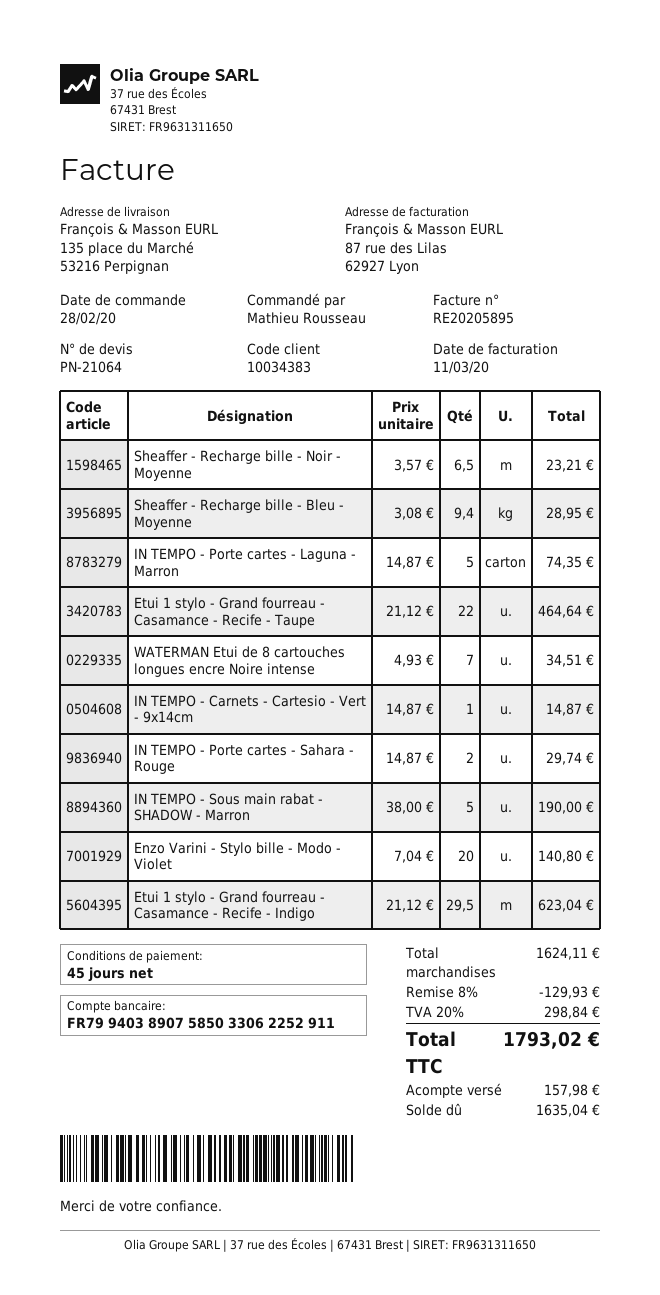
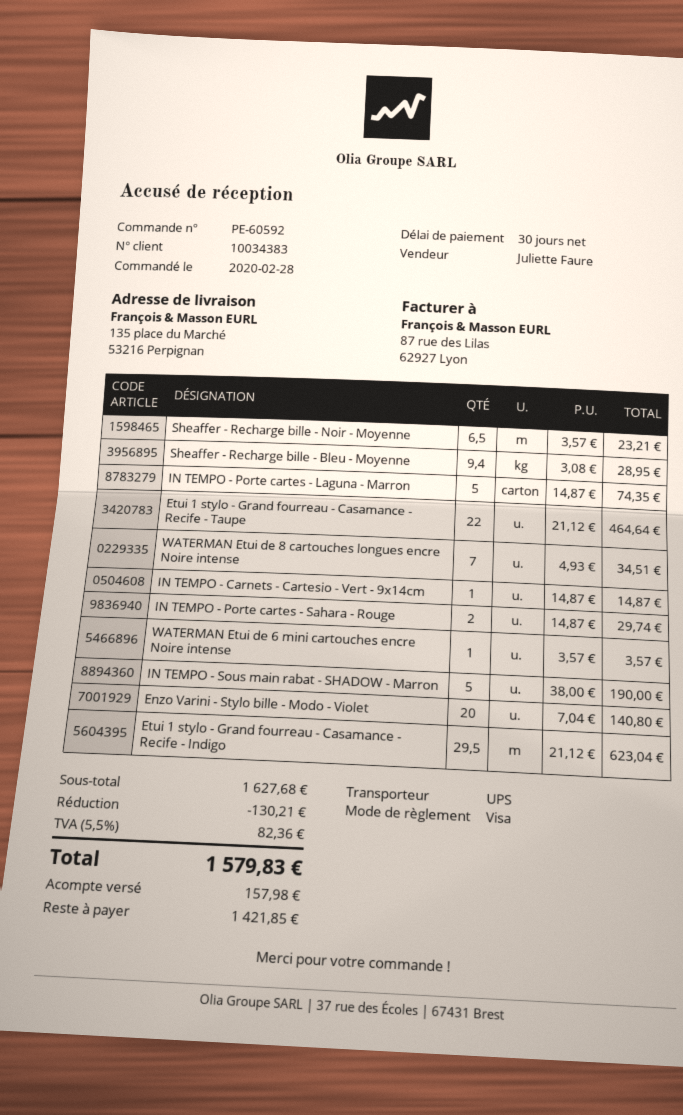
payment terms: 45 days -> 30 days
WATERMAN Etui de 6 mini cartouches encre Noire intense: none -> 1 x 3.57 = 3.57
subtotal: 1624.11 -> 1627.68
discount: 129.93 -> 130.21
tax: 20% = 298.84 -> 5.5% = 82.36
total: 1793.02 -> 1579.83
balance: 1635.04 -> 1421.85

